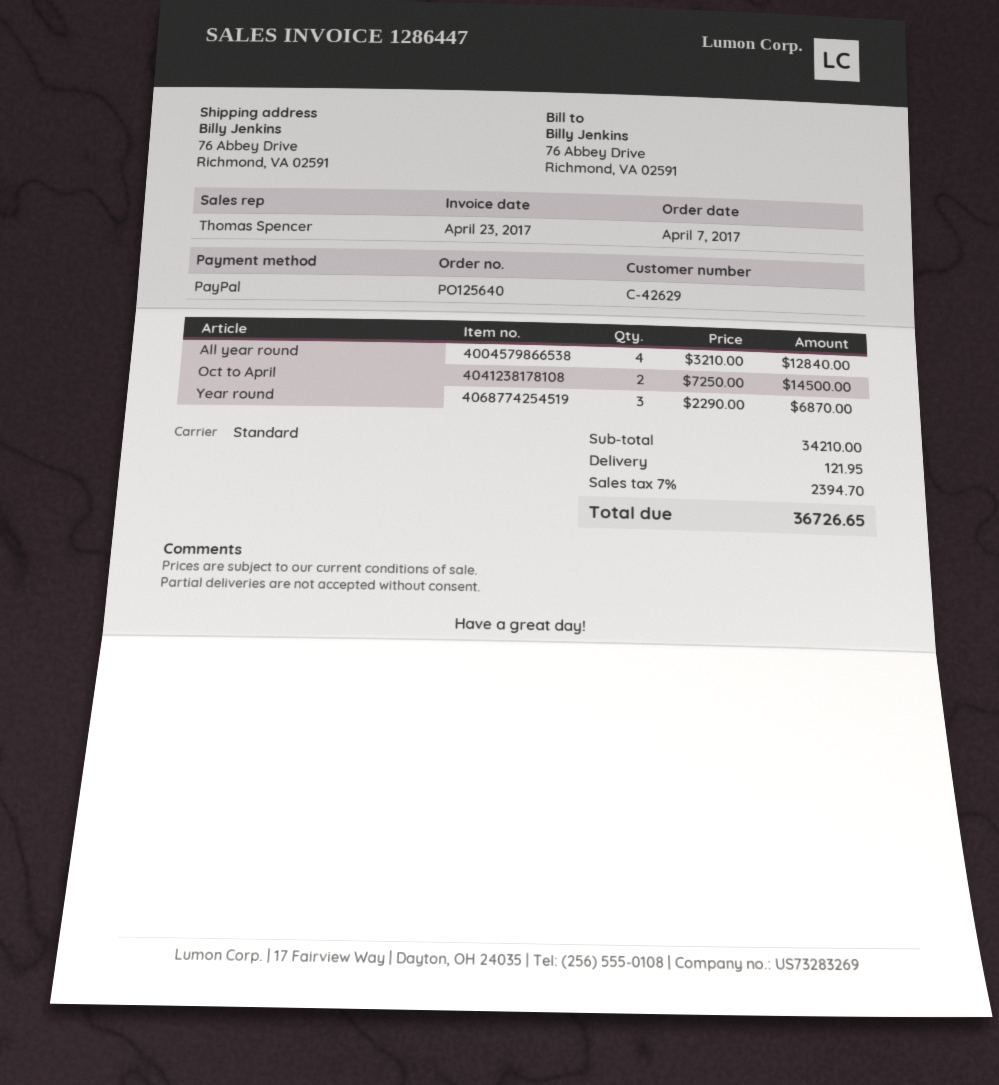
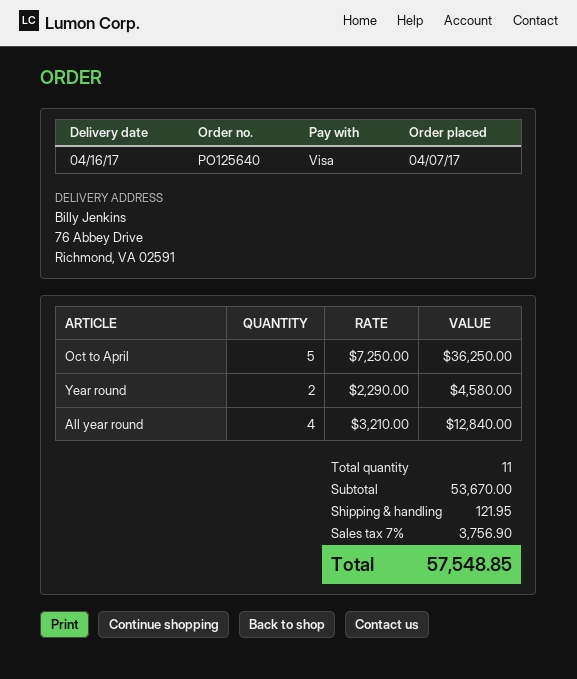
payment method: PayPal -> Visa
Oct to April: 2 x 7250.00 = 14500.00 -> 5 x 7250.00 = 36250.00
Year round: 3 x 2290.00 = 6870.00 -> 2 x 2290.00 = 4580.00
subtotal: 34210.00 -> 53670.00
tax: 7% = 2394.70 -> 7% = 3756.90
total: 36726.65 -> 57548.85

